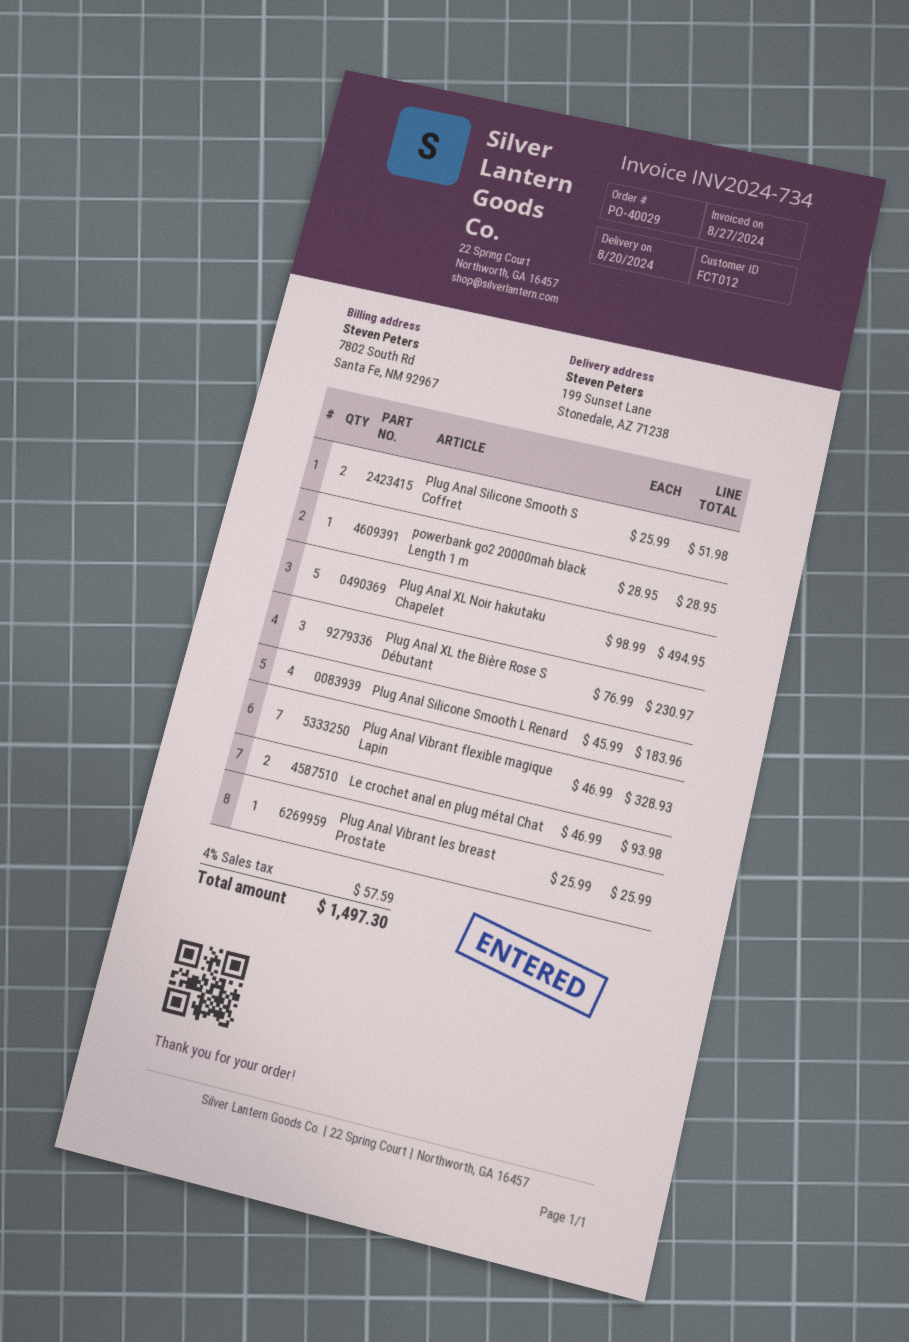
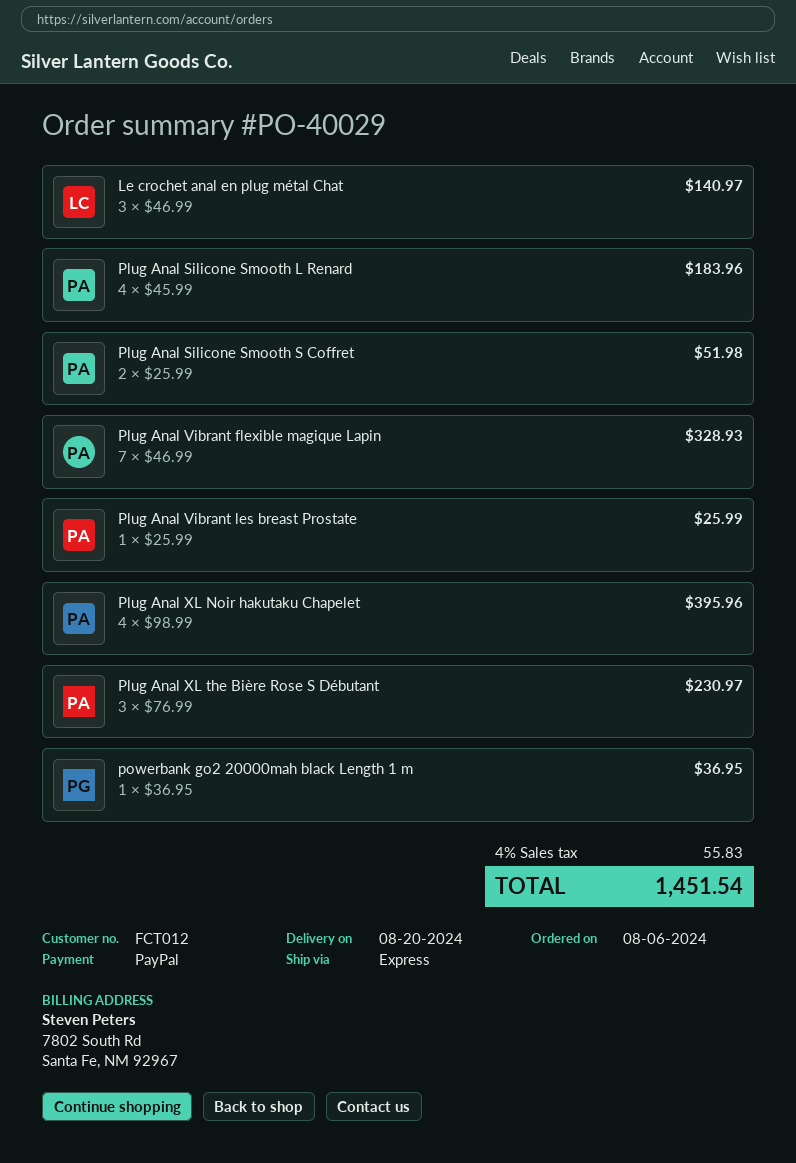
powerbank go2 20000mah black Length 1 m: 1 x 28.95 = 28.95 -> 1 x 36.95 = 36.95
Plug Anal XL Noir hakutaku Chapelet: 5 x 98.99 = 494.95 -> 4 x 98.99 = 395.96
Le crochet anal en plug métal Chat: 2 x 46.99 = 93.98 -> 3 x 46.99 = 140.97
tax: 4% = 57.59 -> 4% = 55.83
total: 1497.30 -> 1451.54

